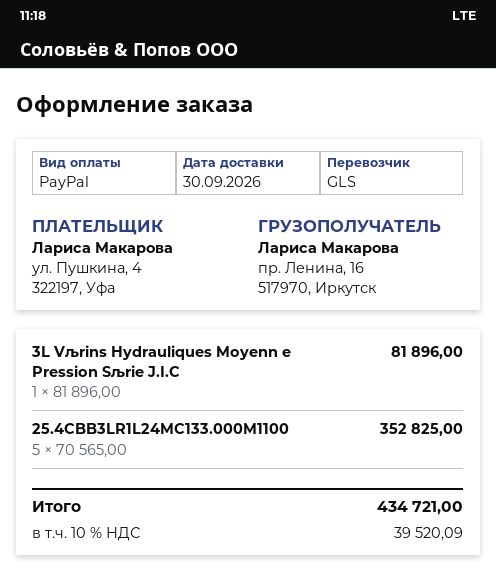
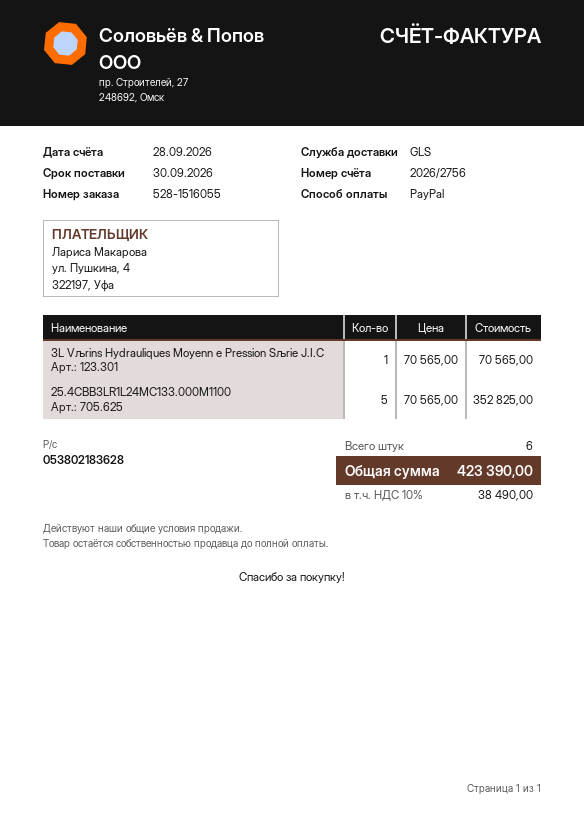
3L Vљrins Hydrauliques Moyenn e Pression Sљrie J.I.C: 1 x 81896.00 = 81896.00 -> 1 x 70565.00 = 70565.00
tax: 10% = 39520.09 -> 10% = 38490.00
total: 434721.00 -> 423390.00

